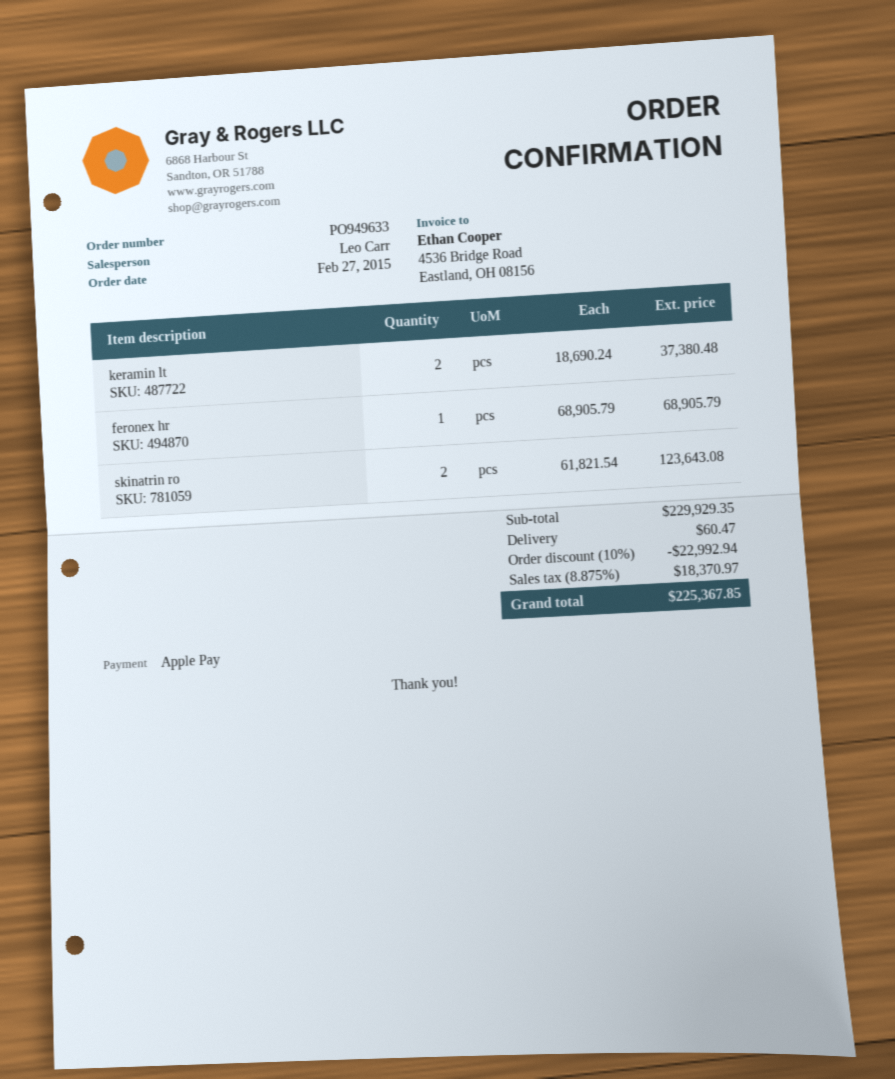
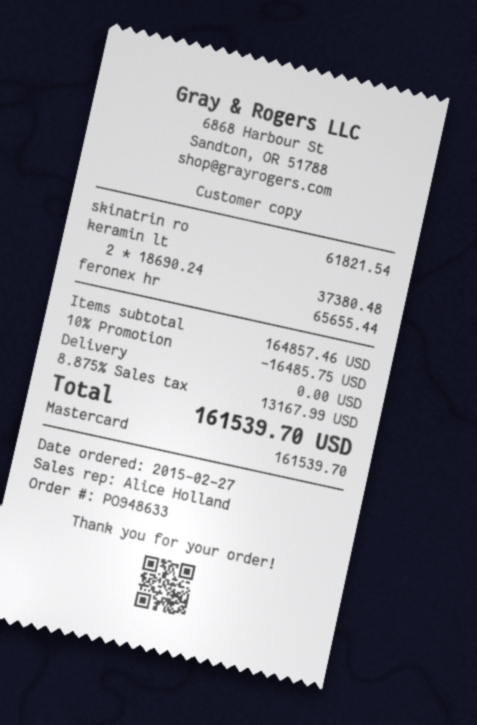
order number: PO949633 -> PO948633
sales rep: Leo Carr -> Alice Holland
payment method: Apple Pay -> Mastercard
feronex hr: 1 x 68905.79 = 68905.79 -> 1 x 65655.44 = 65655.44
skinatrin ro: 2 x 61821.54 = 123643.08 -> 1 x 61821.54 = 61821.54
subtotal: 229929.35 -> 164857.46
discount: 10% = 22992.94 -> 10% = 16485.75
shipping: 60.47 -> 0.00
tax: 8.875% = 18370.97 -> 8.875% = 13167.99
total: 225367.85 -> 161539.70

